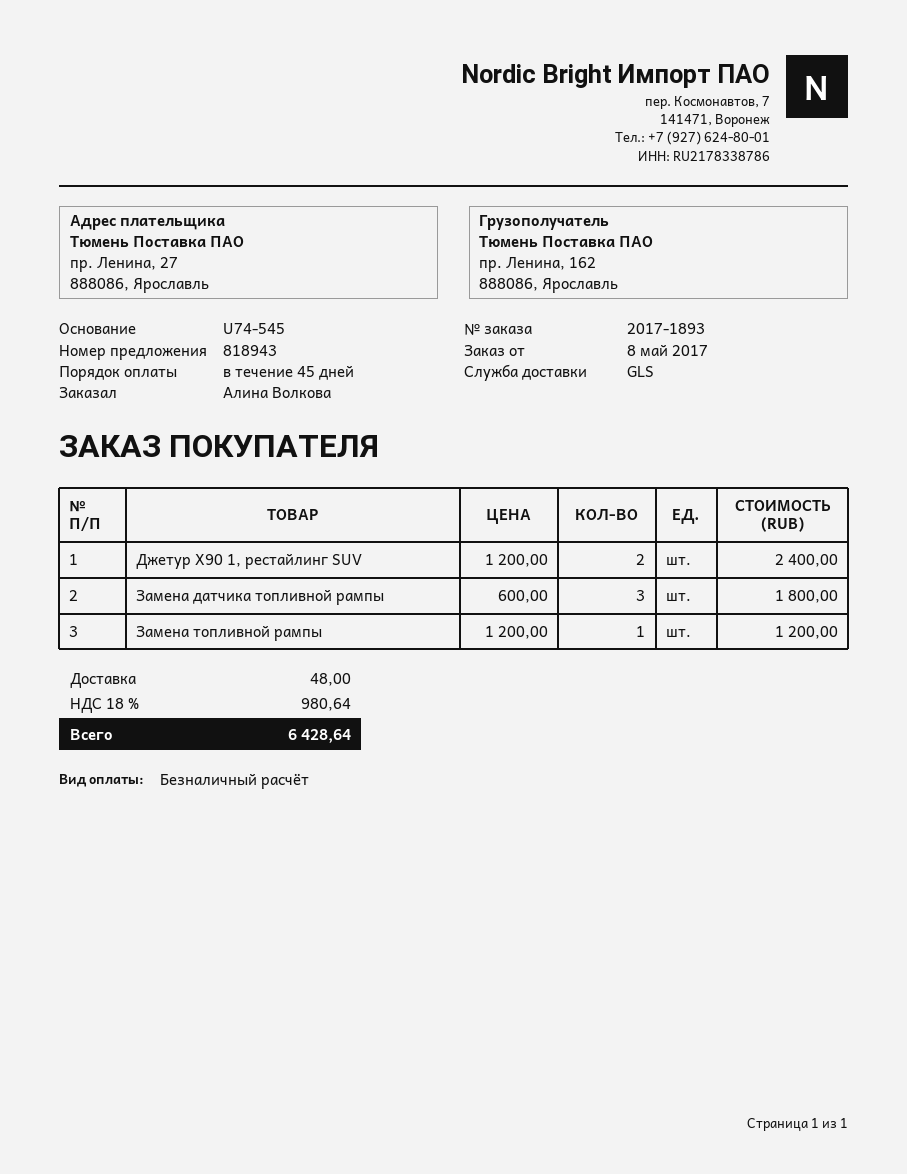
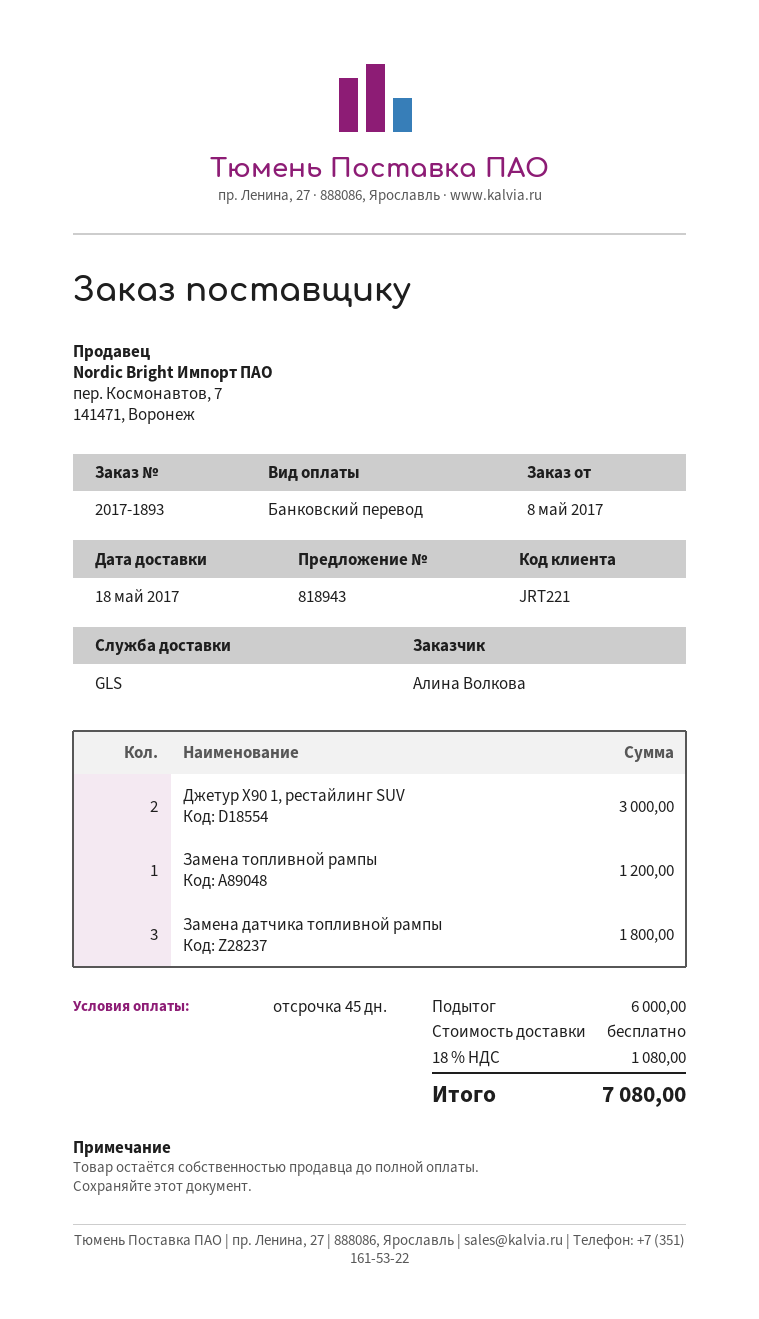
Джетур X90 1, рестайлинг SUV: 2 for 2400.00 -> 2 for 3000.00
shipping: 48.00 -> 0.00
tax: 18% = 980.64 -> 18% = 1080.00
total: 6428.64 -> 7080.00

